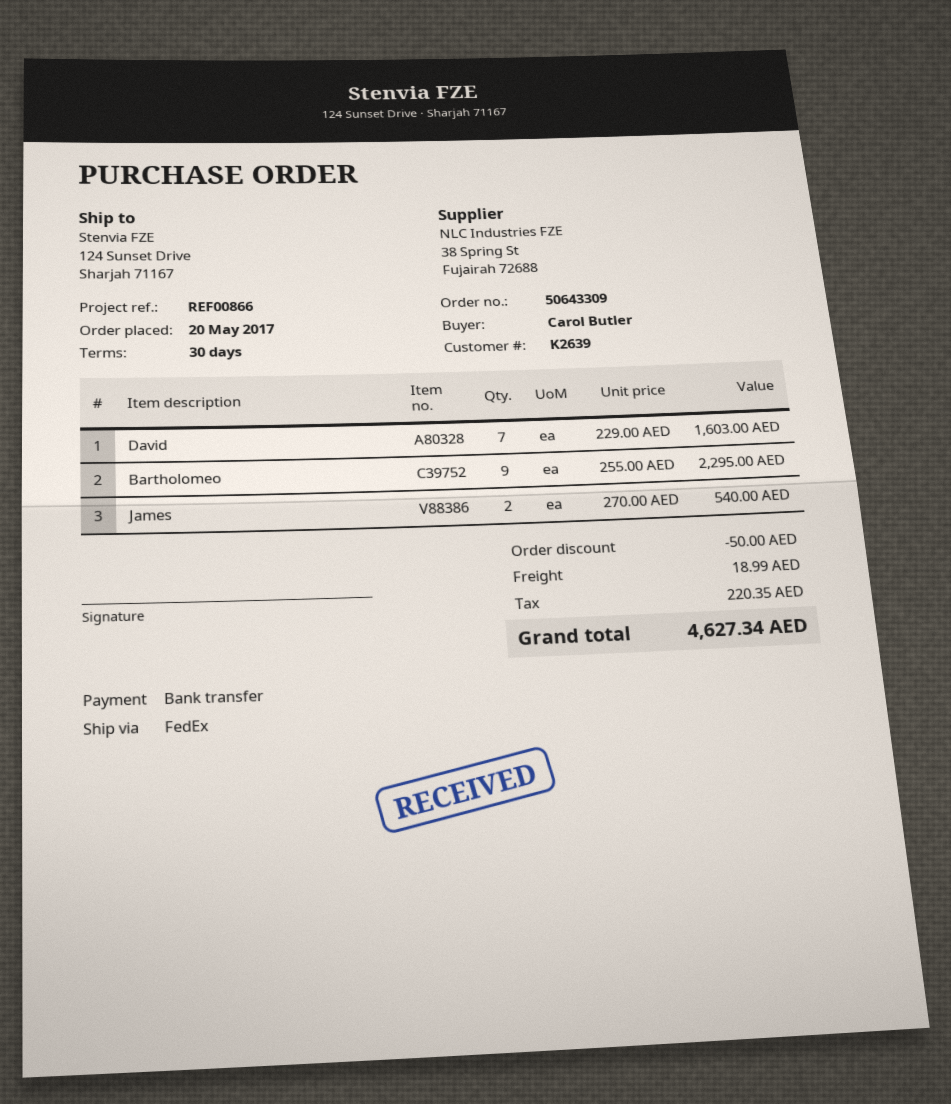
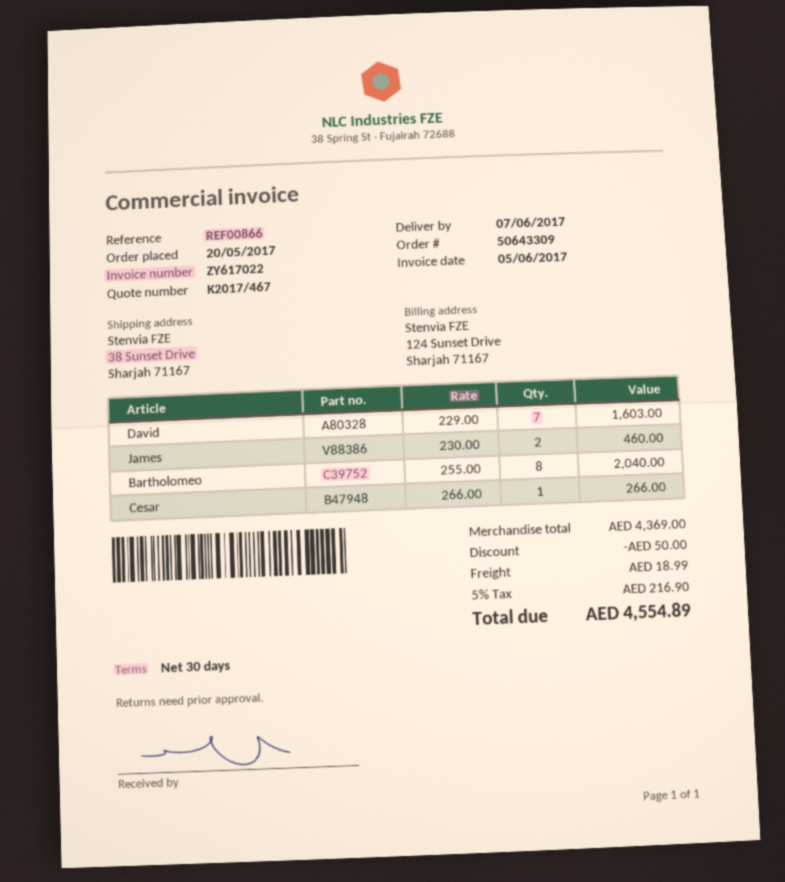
ship to: 124 Sunset Drive, Sharjah 71167 -> 38 Sunset Drive, Sharjah 71167
Bartholomeo: 9 x 255.00 = 2295.00 -> 8 x 255.00 = 2040.00
James: 2 x 270.00 = 540.00 -> 2 x 230.00 = 460.00
Cesar: none -> 1 x 266.00 = 266.00
tax: 220.35 -> 216.90
total: 4627.34 -> 4554.89

